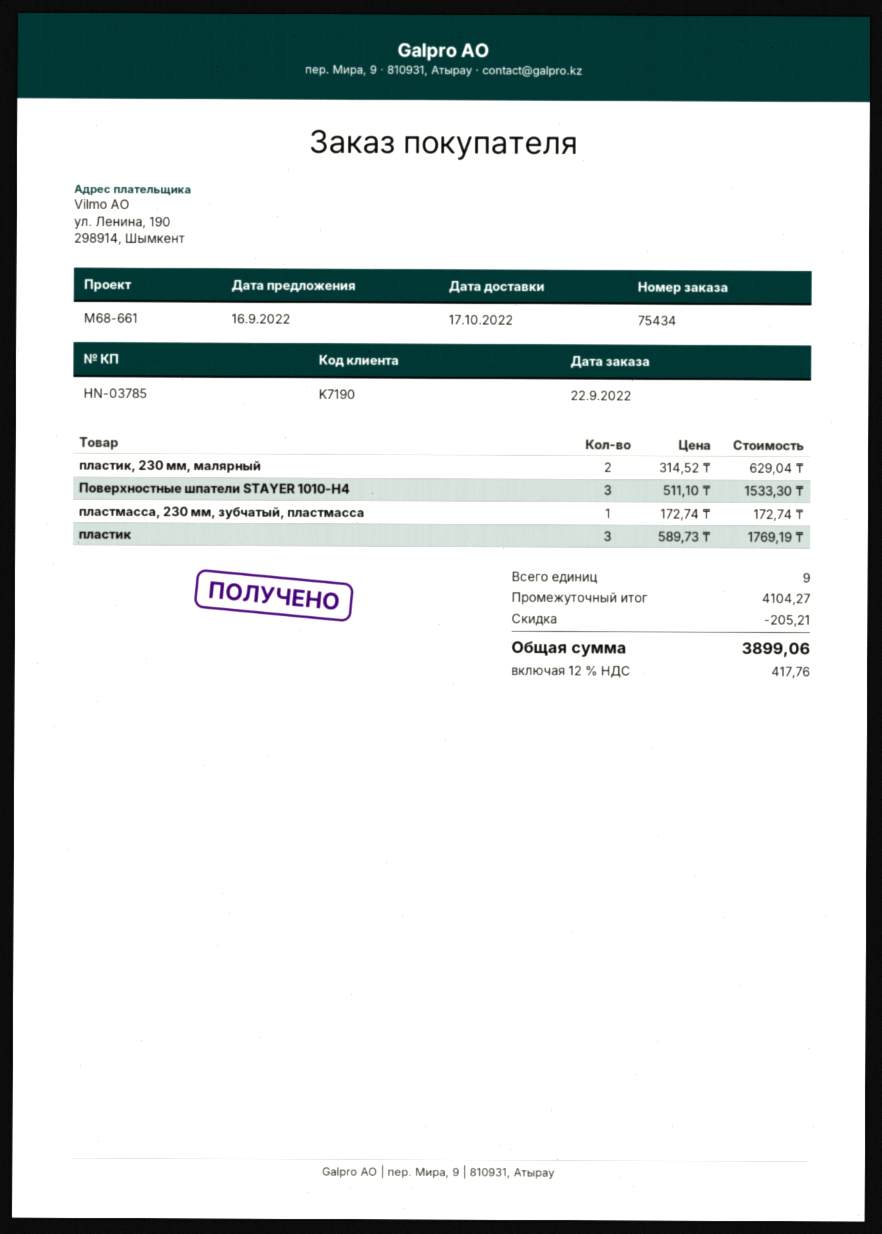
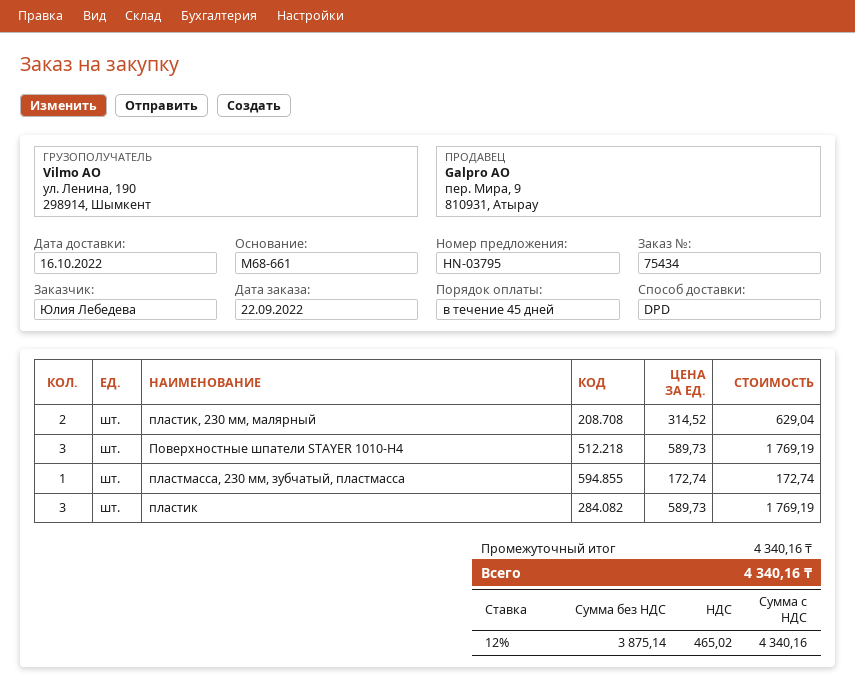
quote number: HN-03785 -> HN-03795
delivery date: 2022-10-17 -> 2022-10-16
Поверхностные шпатели STAYER 1010-H4: 3 x 511.10 = 1533.30 -> 3 x 589.73 = 1769.19
subtotal: 4104.27 -> 4340.16
discount: 205.21 -> none
tax: 12% = 417.76 -> 12% = 465.02
total: 3899.06 -> 4340.16

